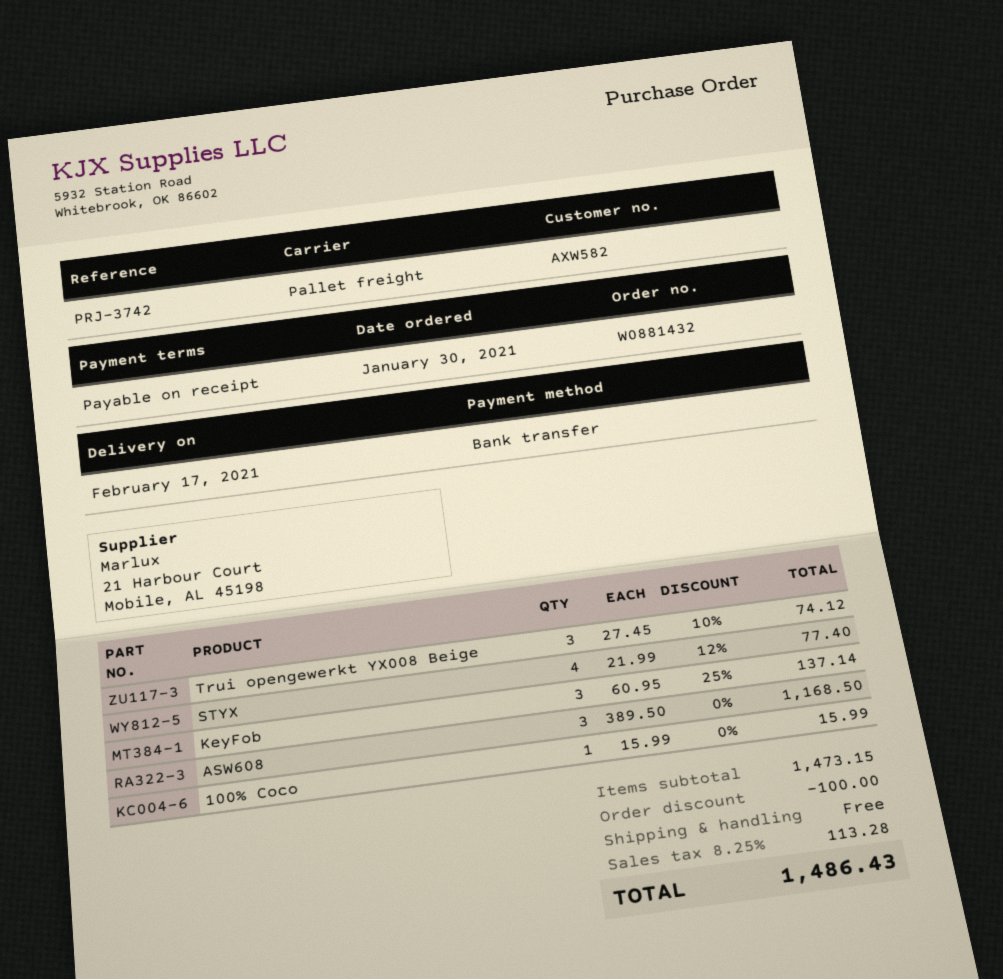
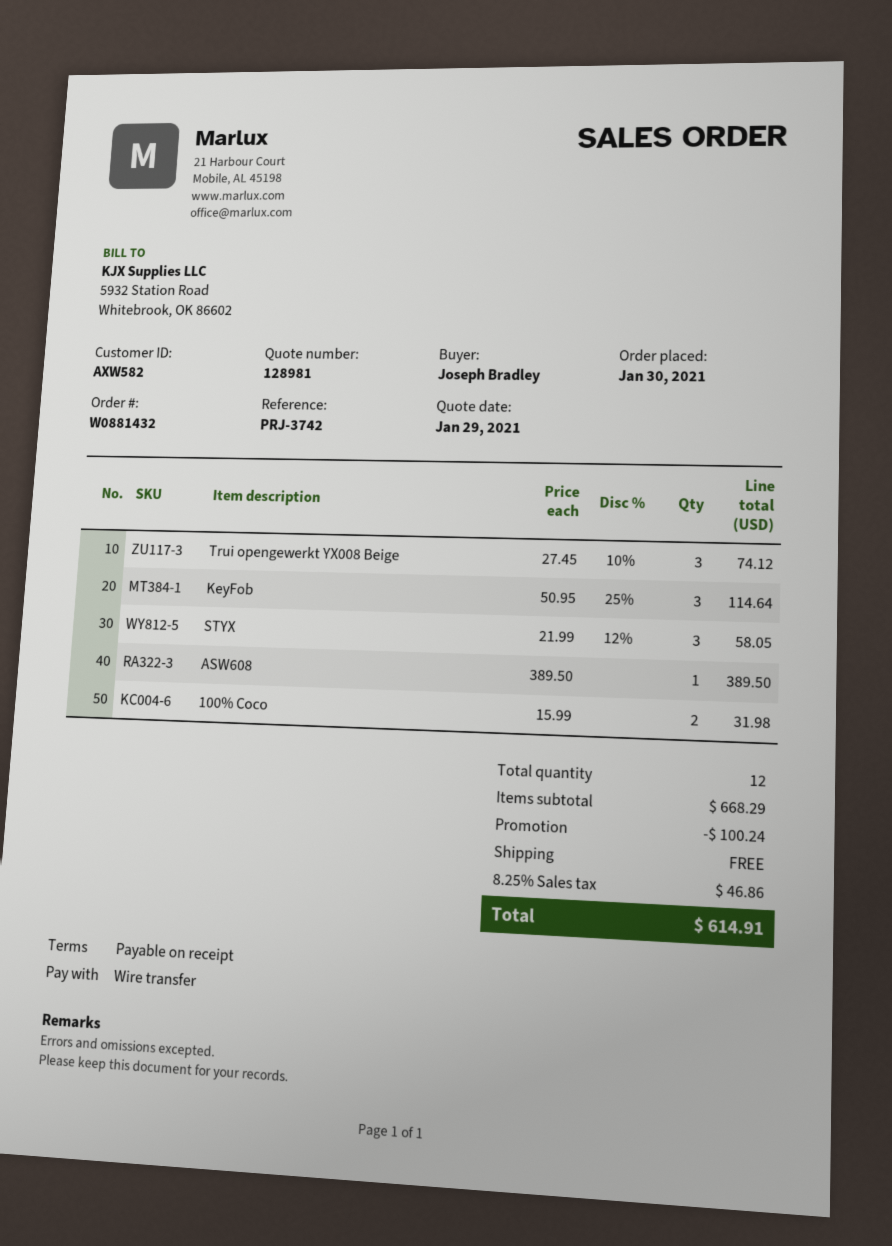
STYX: 4 x 21.99 - 12% = 77.40 -> 3 x 21.99 - 12% = 58.05
KeyFob: 3 x 60.95 - 25% = 137.14 -> 3 x 50.95 - 25% = 114.64
ASW608: 3 x 389.50 = 1168.50 -> 1 x 389.50 = 389.50
100% Coco: 1 x 15.99 = 15.99 -> 2 x 15.99 = 31.98
subtotal: 1473.15 -> 668.29
discount: 100.00 -> 100.24
tax: 8.25% = 113.28 -> 8.25% = 46.86
total: 1486.43 -> 614.91

